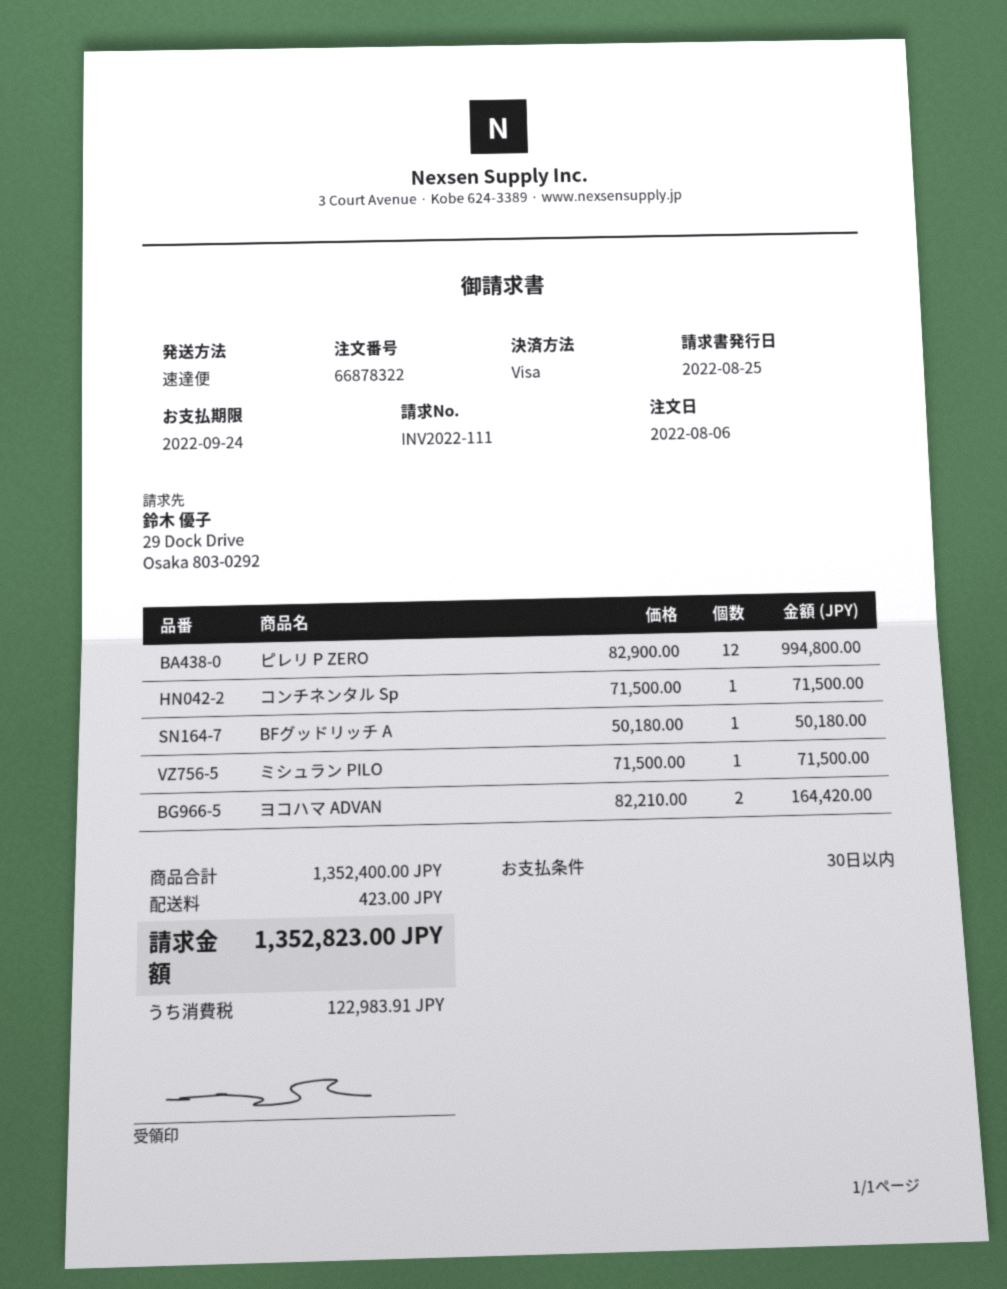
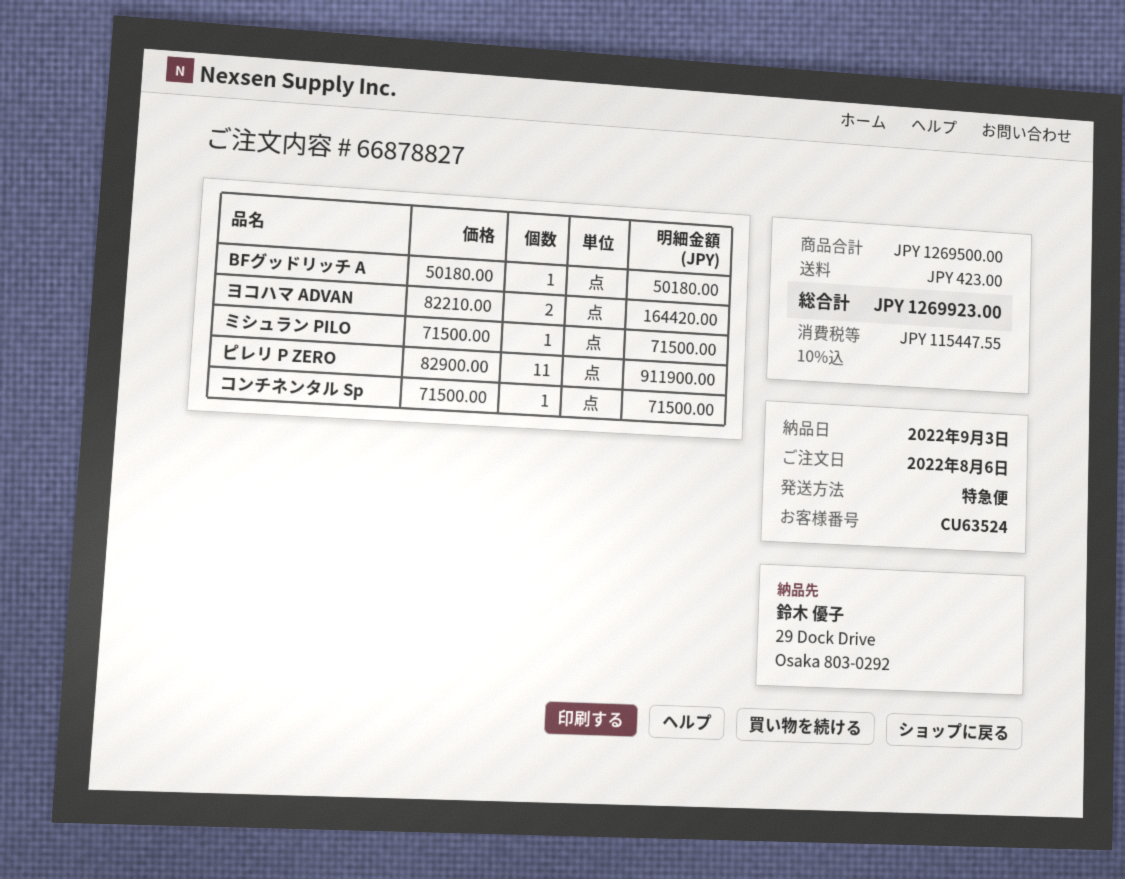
order number: 66878322 -> 66878827
ピレリ P ZERO: 12 x 82900.00 = 994800.00 -> 11 x 82900.00 = 911900.00
subtotal: 1352400.00 -> 1269500.00
tax: 122983.91 -> 115447.55
total: 1352823.00 -> 1269923.00

